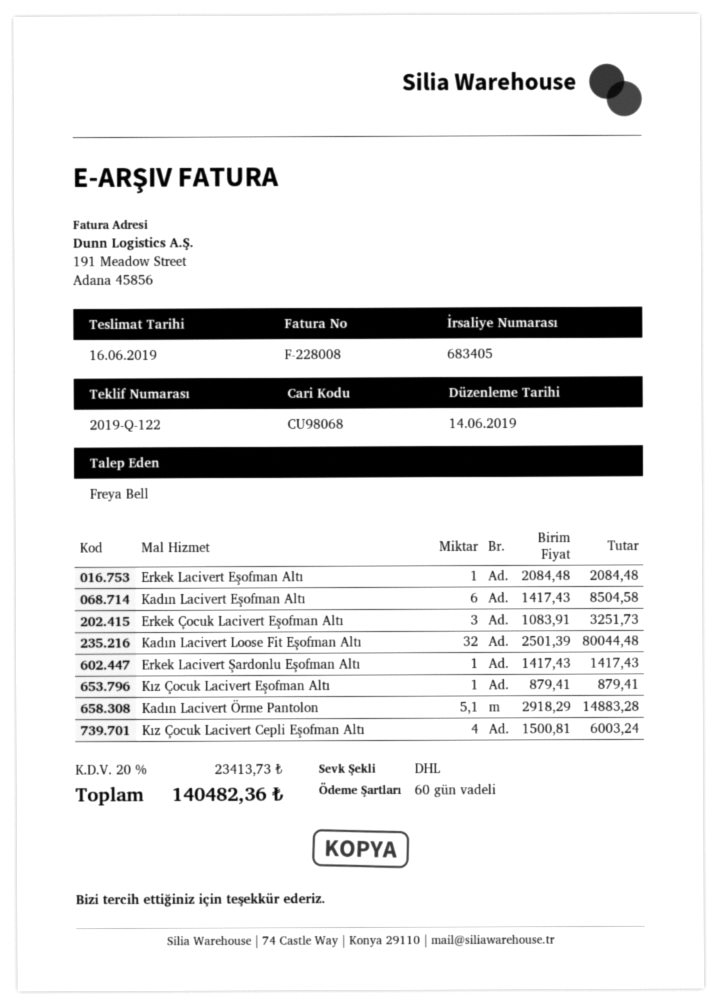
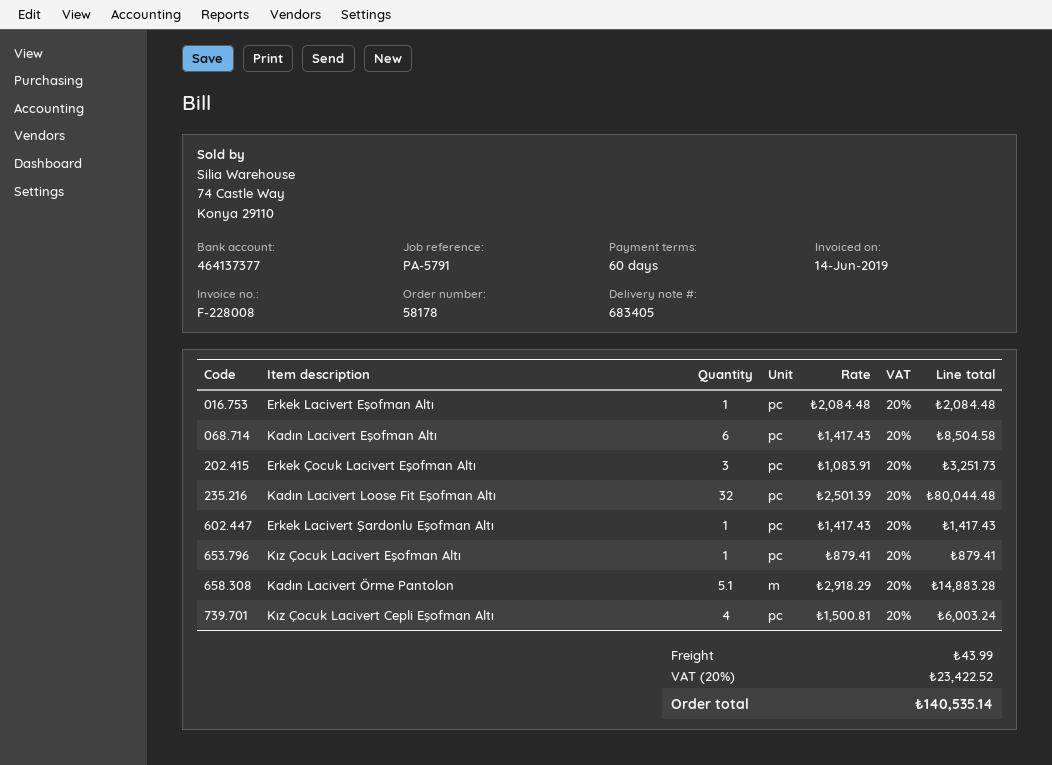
shipping: none -> 43.99
tax: 20% = 23413.73 -> 20% = 23422.52
total: 140482.36 -> 140535.14

